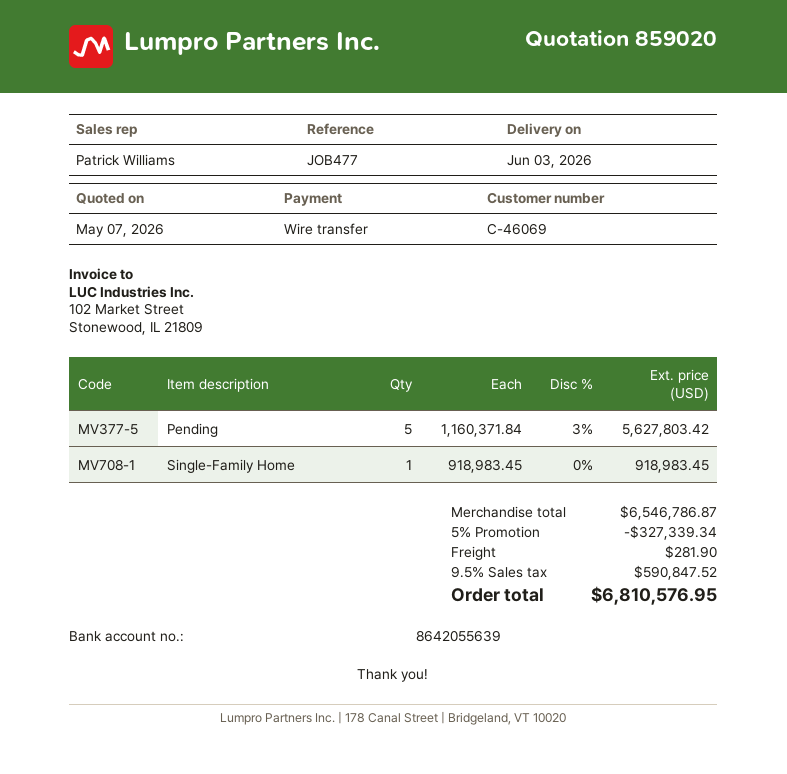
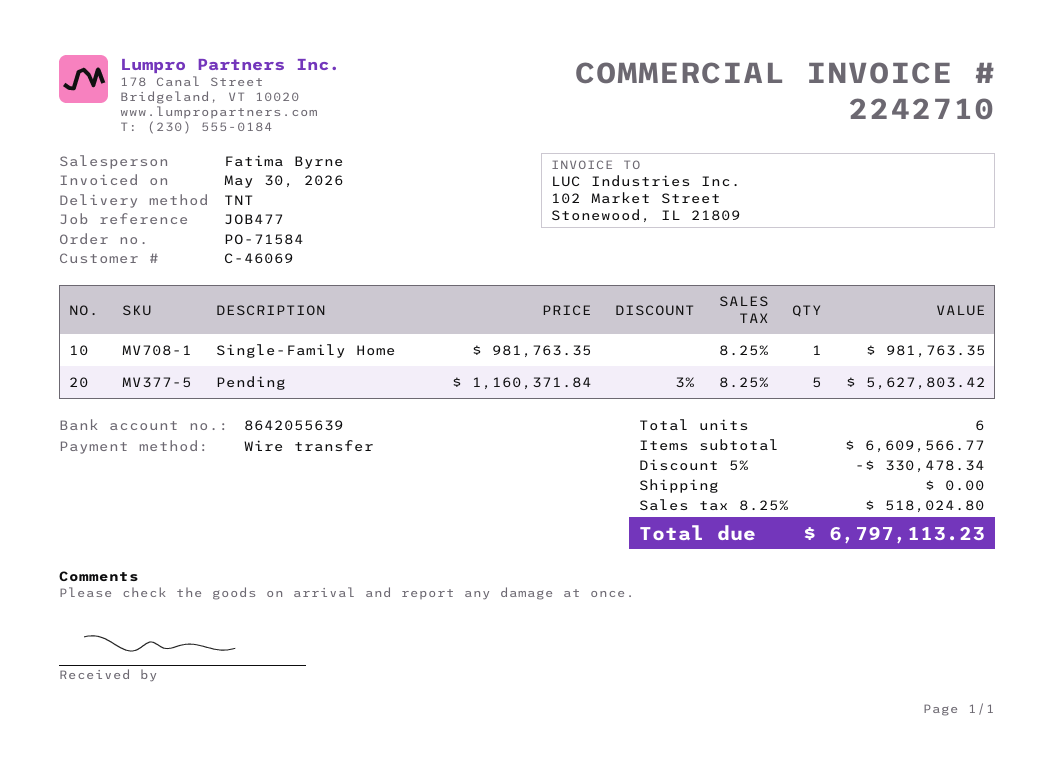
sales rep: Patrick Williams -> Fatima Byrne
Single-Family Home: 1 x 918983.45 = 918983.45 -> 1 x 981763.35 = 981763.35
subtotal: 6546786.87 -> 6609566.77
discount: 5% = 327339.34 -> 5% = 330478.34
shipping: 281.90 -> 0.00
tax: 9.5% = 590847.52 -> 8.25% = 518024.80
total: 6810576.95 -> 6797113.23

